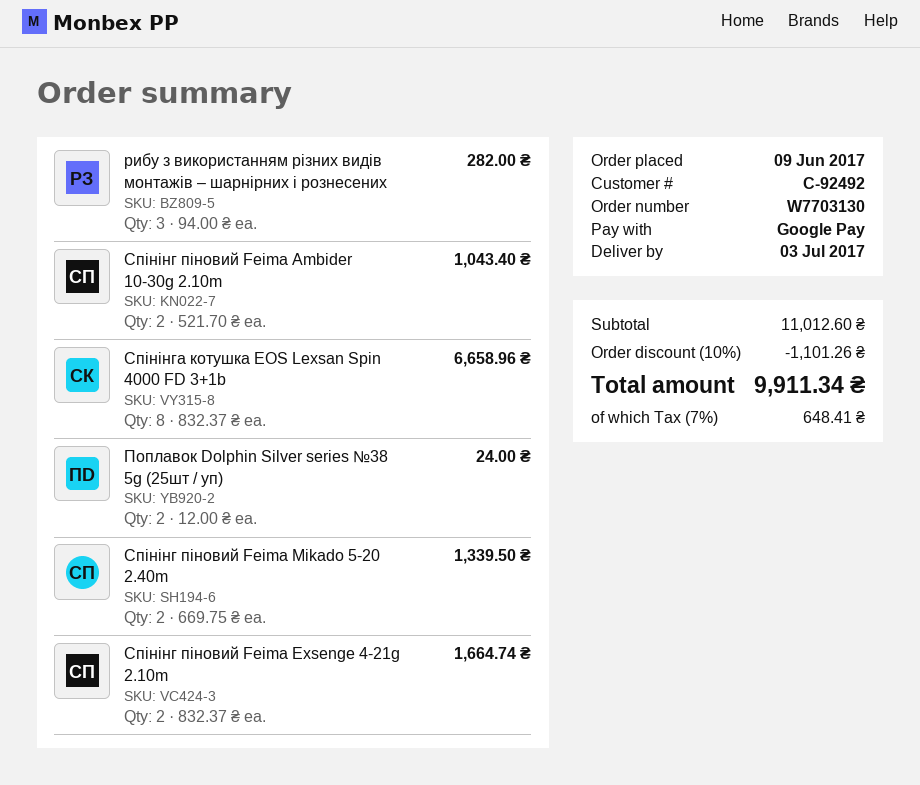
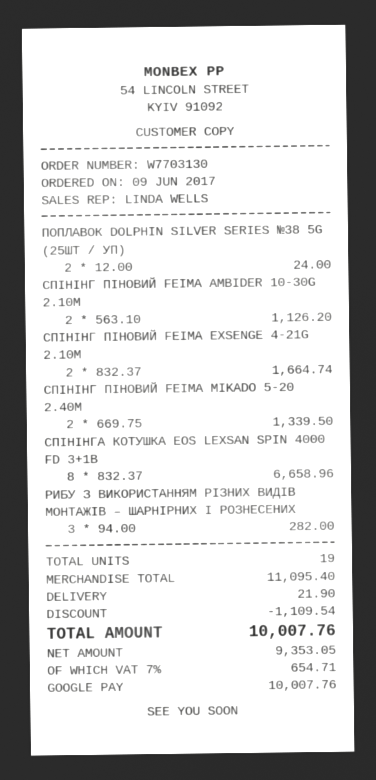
Спінінг піновий Feima Ambider 10-30g 2.10m: 2 x 521.70 = 1043.40 -> 2 x 563.10 = 1126.20
subtotal: 11012.60 -> 11095.40
discount: 1101.26 -> 1109.54
shipping: none -> 21.90
tax: 7% = 648.41 -> 7% = 654.71
total: 9911.34 -> 10007.76

